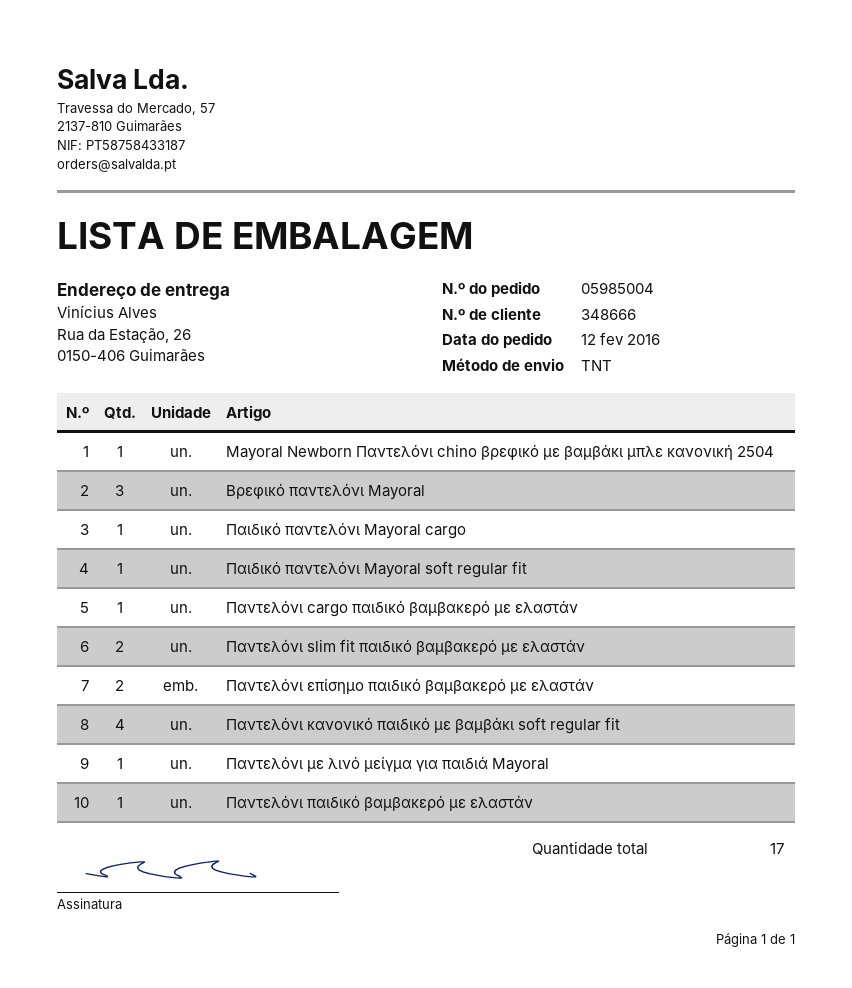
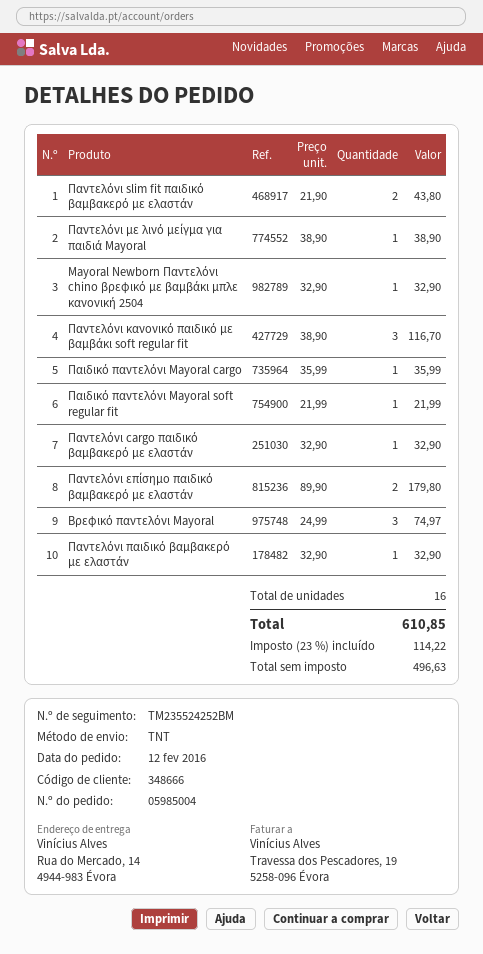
ship to: Rua da Estação, 26, 0150-406 Guimarães -> Rua do Mercado, 14, 4944-983 Évora
Παντελόνι κανονικό παιδικό με βαμβάκι soft regular fit: 4 -> 3
total quantity: 17 -> 16

